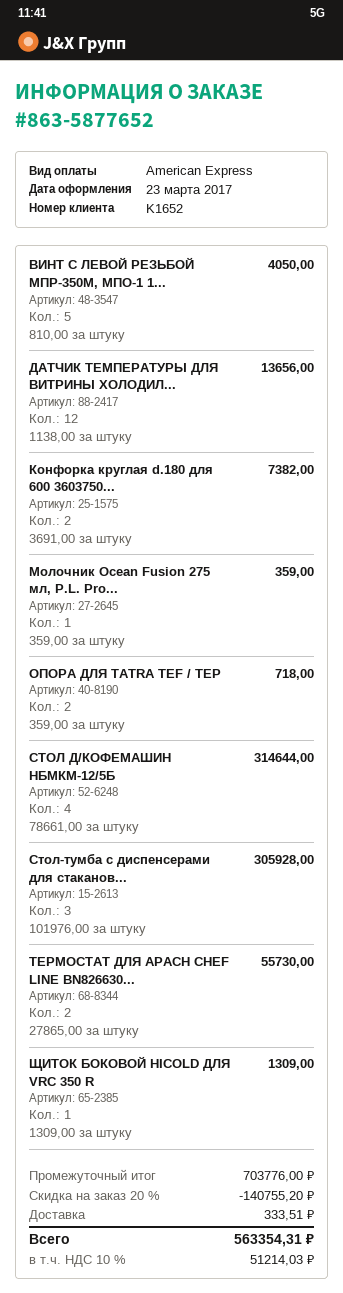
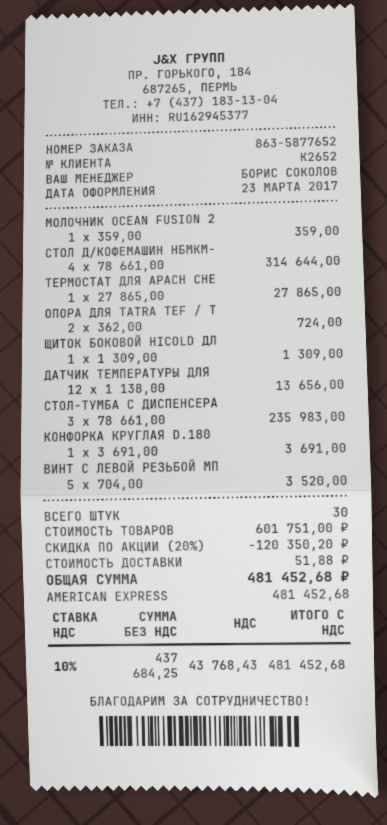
customer number: K1652 -> K2652
ВИНТ С ЛЕВОЙ РЕЗЬБОЙ МПР-350М, МПО-1 1...: 5 x 810.00 = 4050.00 -> 5 x 704.00 = 3520.00
Конфорка круглая d.180 для 600 3603750...: 2 x 3691.00 = 7382.00 -> 1 x 3691.00 = 3691.00
ОПОРА ДЛЯ TATRA TEF / TEP: 2 x 359.00 = 718.00 -> 2 x 362.00 = 724.00
Стол-тумба с диспенсерами для стаканов...: 3 x 101976.00 = 305928.00 -> 3 x 78661.00 = 235983.00
ТЕРМОСТАТ ДЛЯ APACH CHEF LINE BN826630...: 2 x 27865.00 = 55730.00 -> 1 x 27865.00 = 27865.00
subtotal: 703776.00 -> 601751.00
discount: 20% = 140755.20 -> 20% = 120350.20
shipping: 333.51 -> 51.88
tax: 10% = 51214.03 -> 10% = 43768.43
total: 563354.31 -> 481452.68

